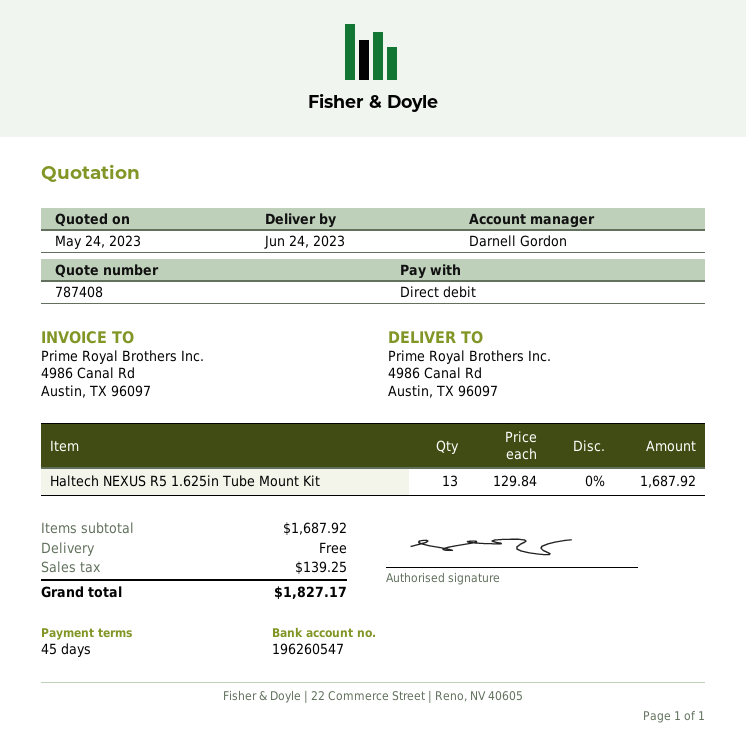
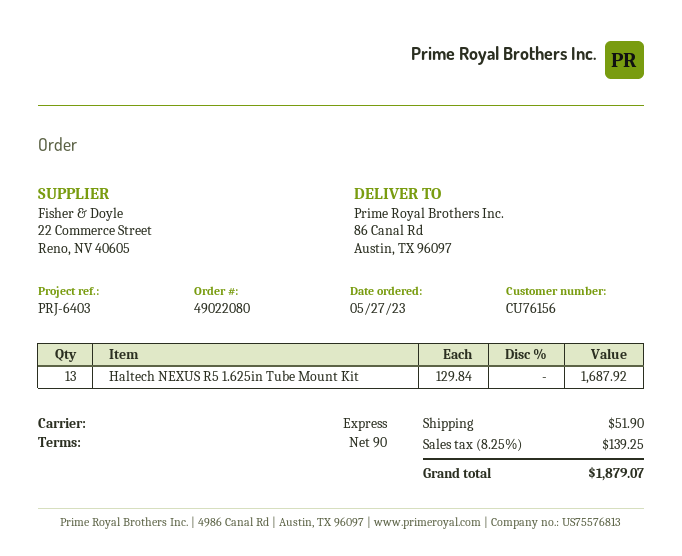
payment terms: 45 days -> 90 days
ship to: 4986 Canal Rd, Austin, TX 96097 -> 86 Canal Rd, Austin, TX 96097
shipping: 0.00 -> 51.90
total: 1827.17 -> 1879.07

